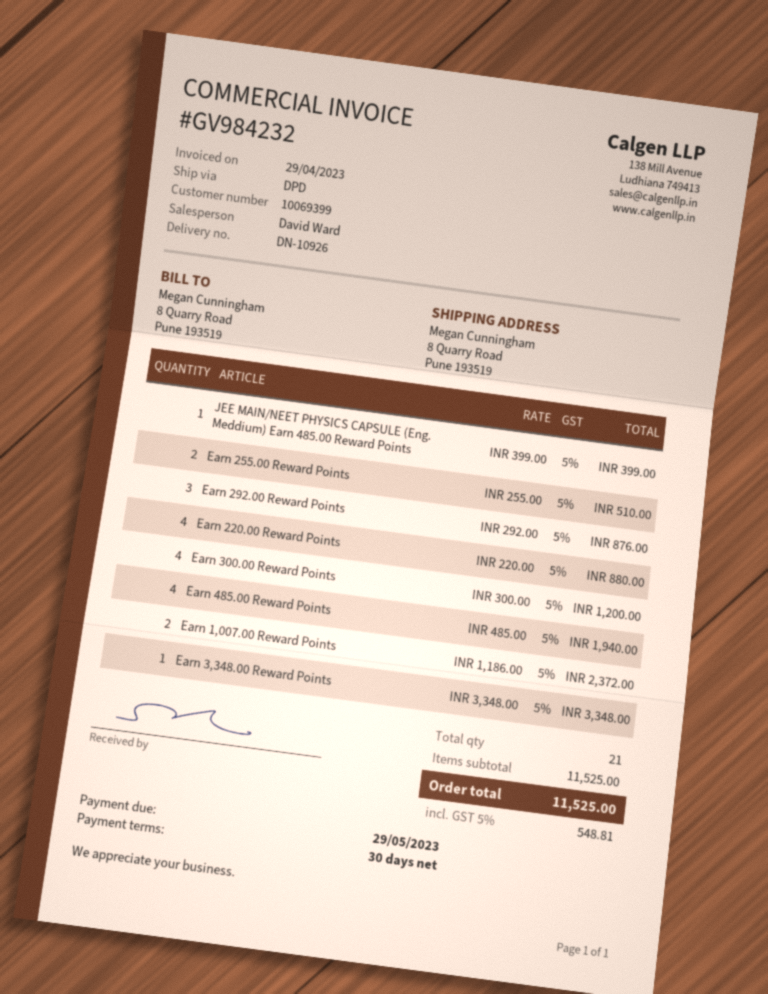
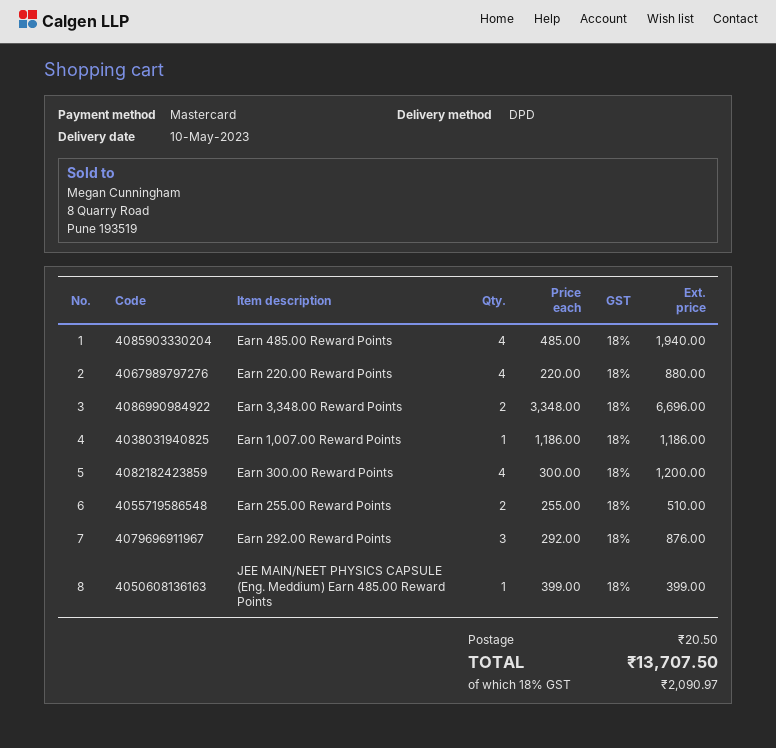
Earn 1,007.00 Reward Points: 2 x 1186.00 = 2372.00 -> 1 x 1186.00 = 1186.00
Earn 3,348.00 Reward Points: 1 x 3348.00 = 3348.00 -> 2 x 3348.00 = 6696.00
shipping: none -> 20.50
tax: 5% = 548.81 -> 18% = 2090.97
total: 11525.00 -> 13707.50

